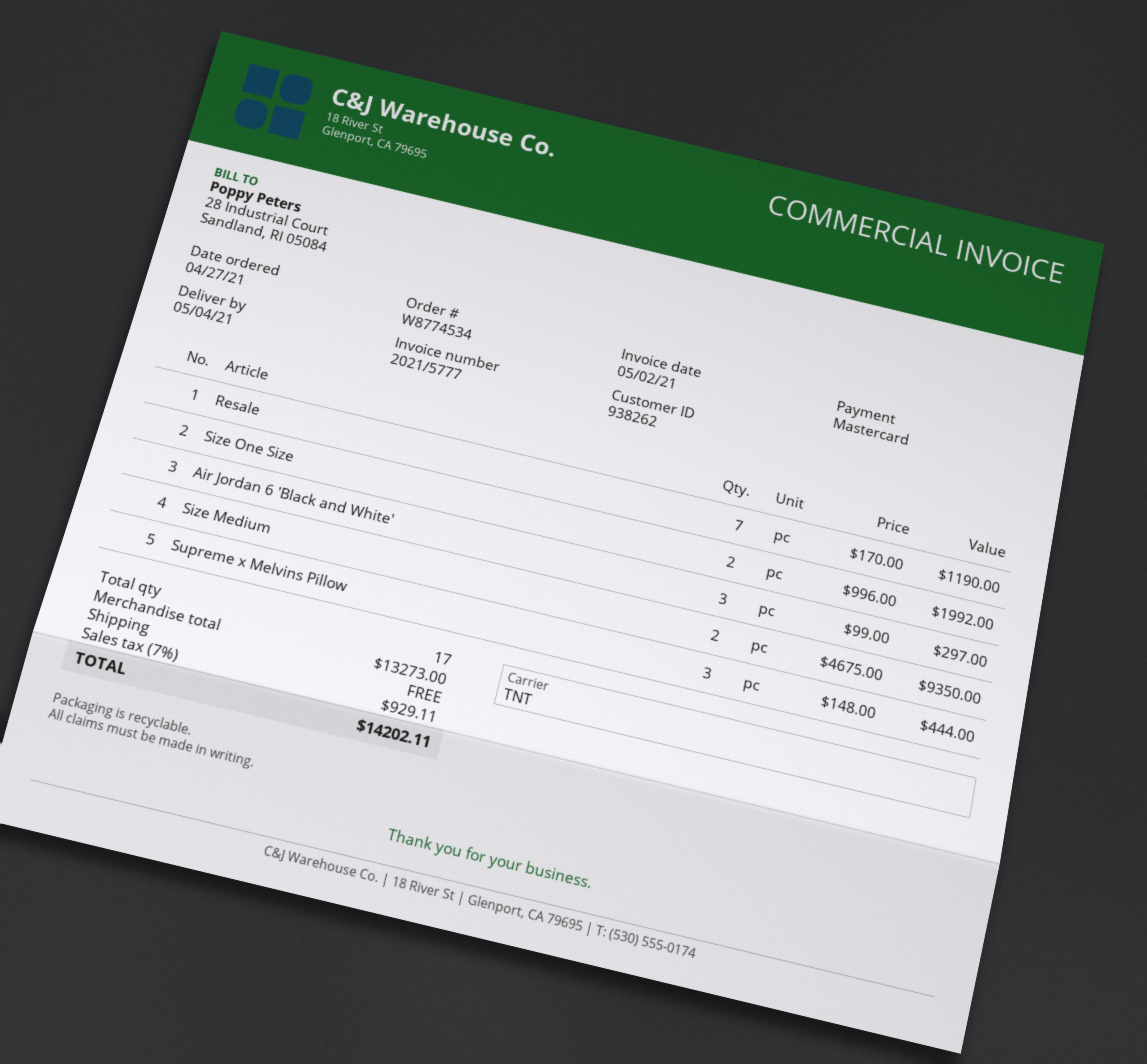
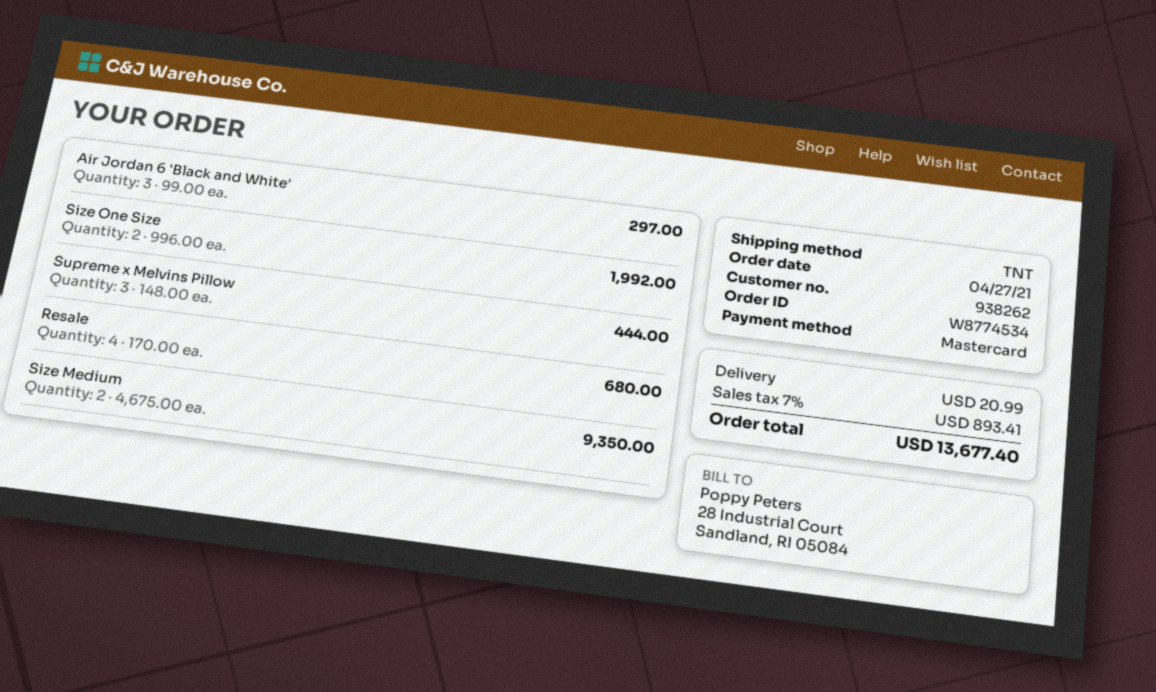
Resale: 7 x 170.00 = 1190.00 -> 4 x 170.00 = 680.00
shipping: 0.00 -> 20.99
tax: 7% = 929.11 -> 7% = 893.41
total: 14202.11 -> 13677.40

